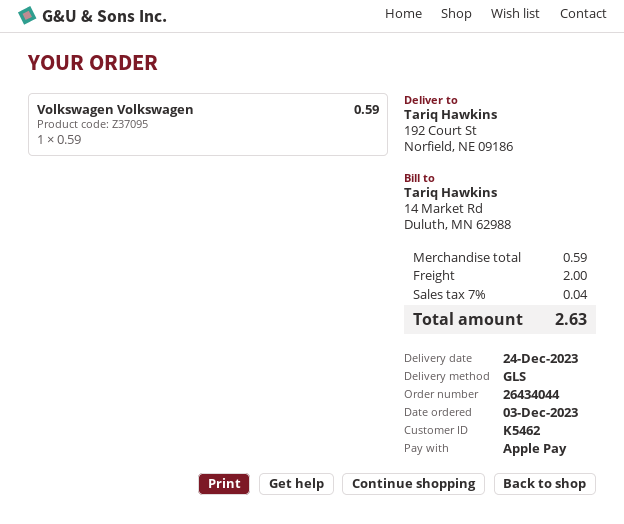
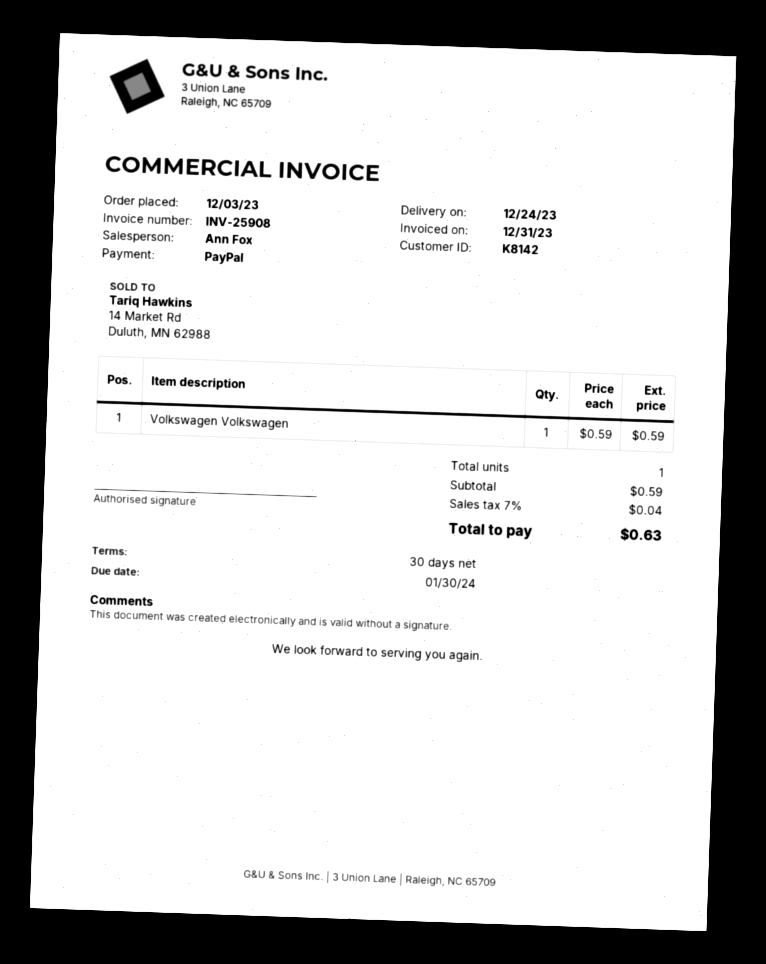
customer number: K5462 -> K8142
payment method: Apple Pay -> PayPal
shipping: 2.00 -> none
total: 2.63 -> 0.63

